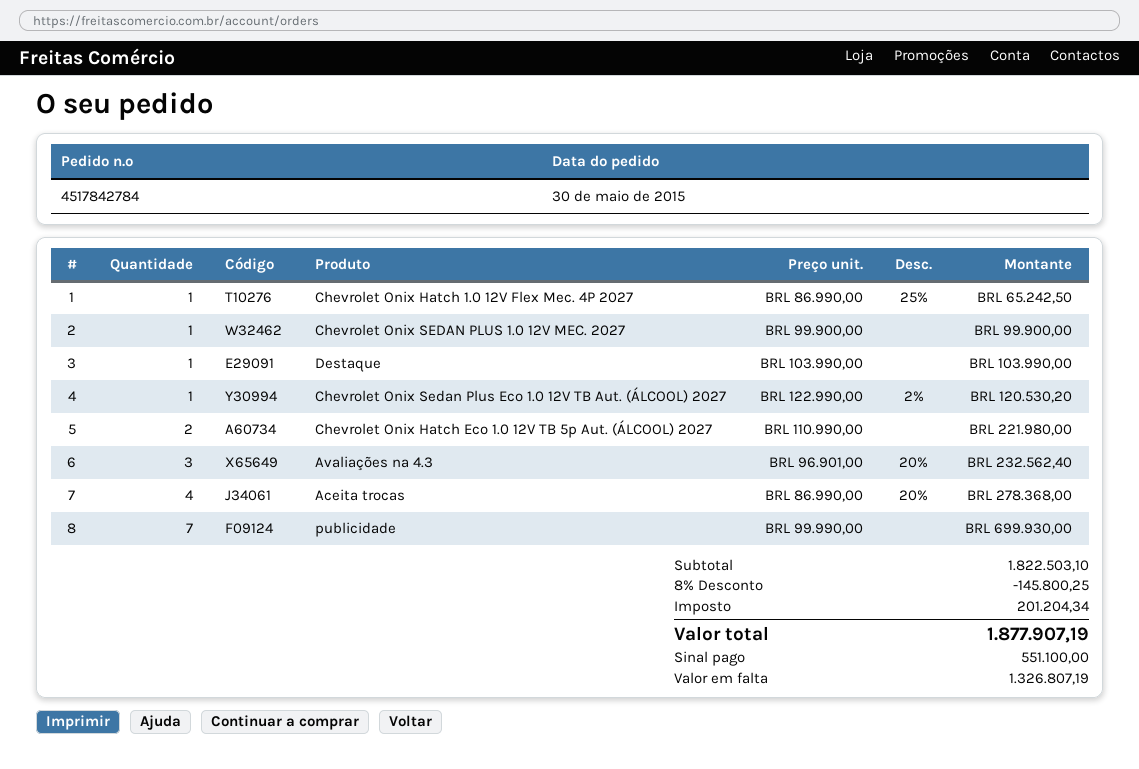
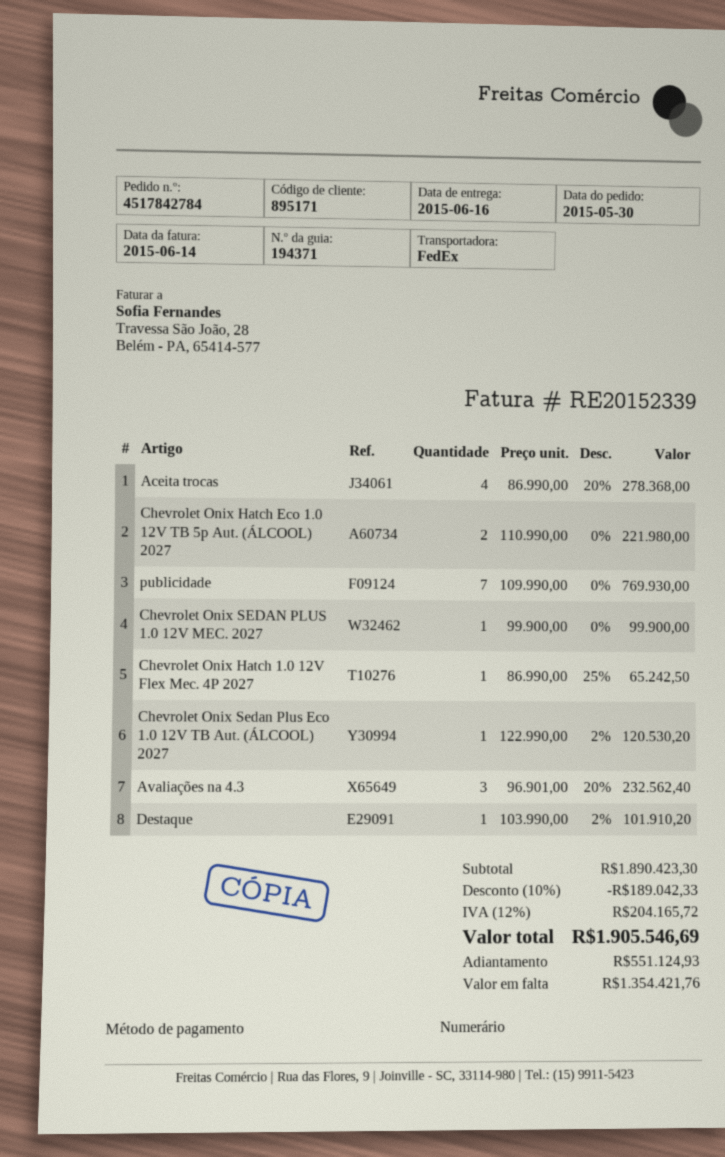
Destaque: 1 x 103990.00 = 103990.00 -> 1 x 103990.00 - 2% = 101910.20
publicidade: 7 x 99990.00 = 699930.00 -> 7 x 109990.00 = 769930.00
subtotal: 1822503.10 -> 1890423.30
discount: 8% = 145800.25 -> 10% = 189042.33
tax: 201204.34 -> 204165.72
total: 1877907.19 -> 1905546.69
deposit: 551100.00 -> 551124.93
balance: 1326807.19 -> 1354421.76

